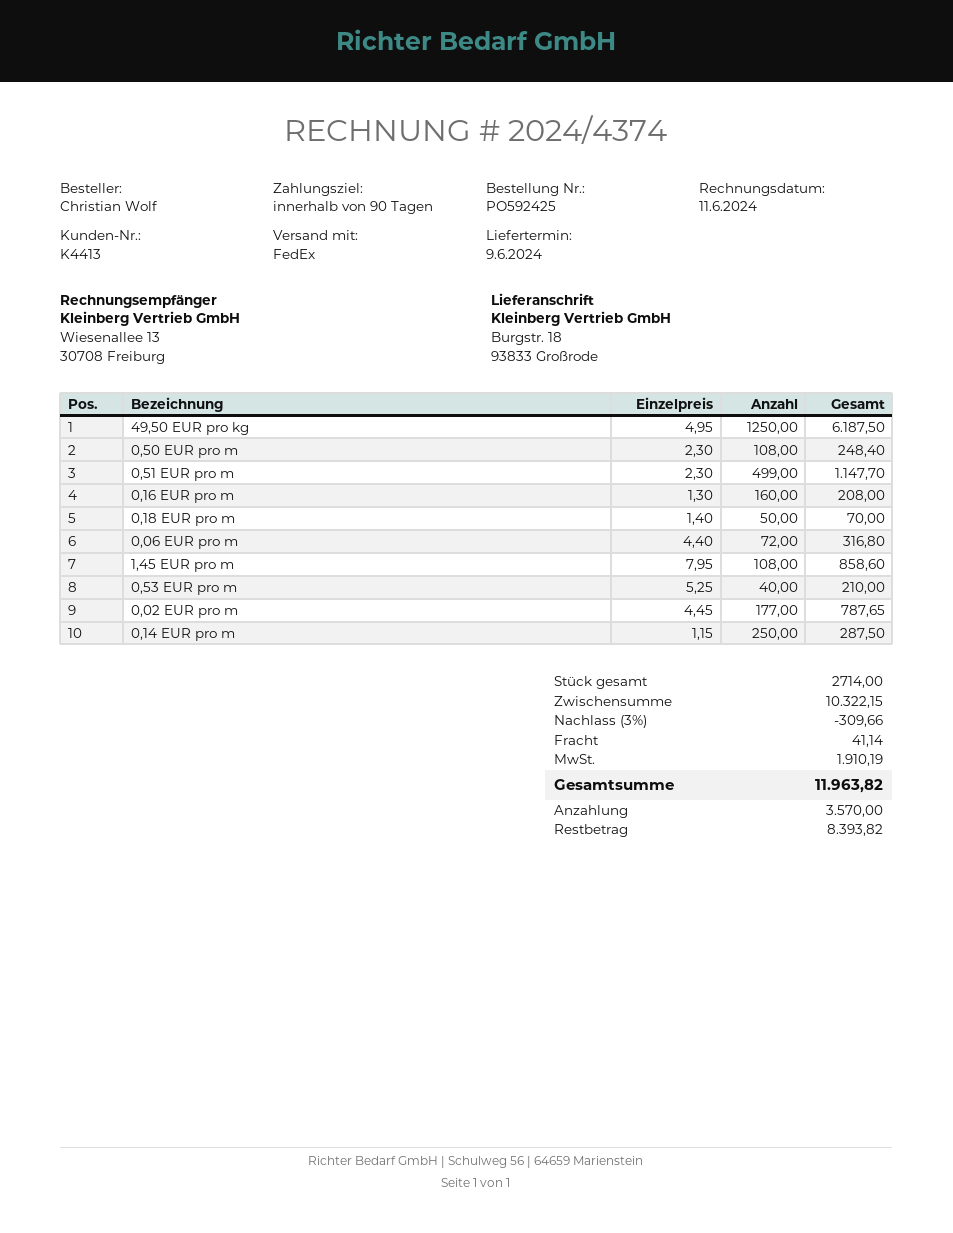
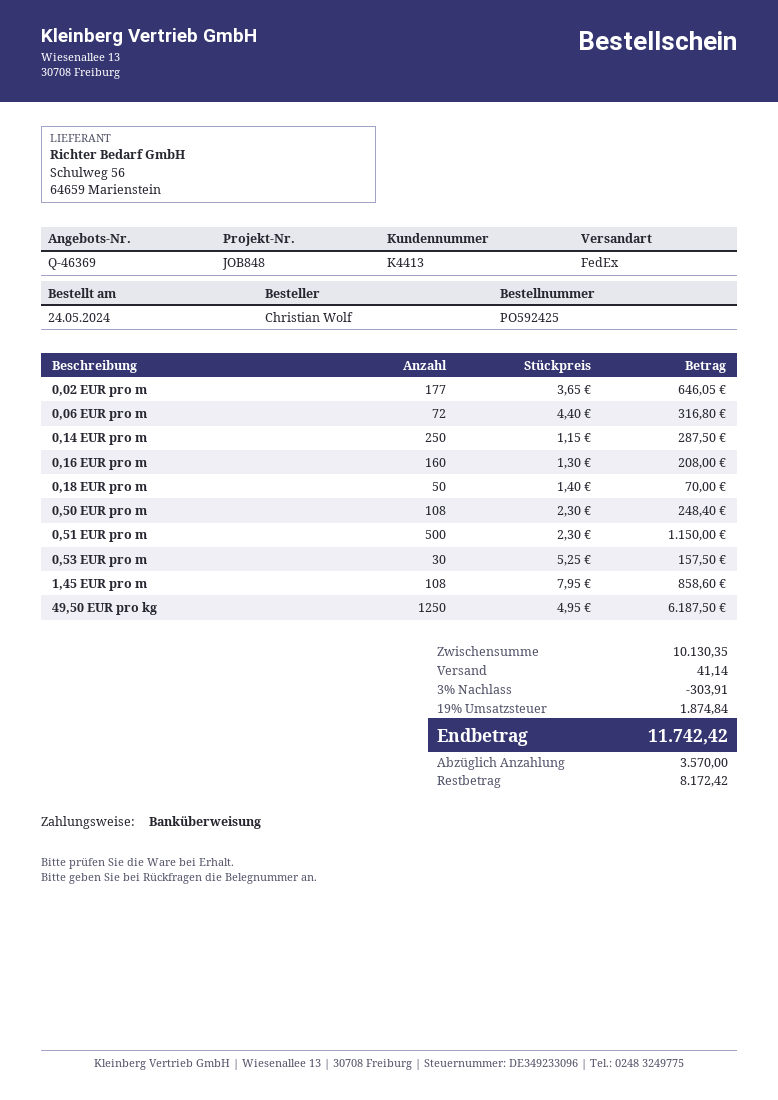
0,51 EUR pro m: 499 x 2.30 = 1147.70 -> 500 x 2.30 = 1150.00
0,53 EUR pro m: 40 x 5.25 = 210.00 -> 30 x 5.25 = 157.50
0,02 EUR pro m: 177 x 4.45 = 787.65 -> 177 x 3.65 = 646.05
subtotal: 10322.15 -> 10130.35
discount: 3% = 309.66 -> 3% = 303.91
tax: 1910.19 -> 1874.84
total: 11963.82 -> 11742.42
balance: 8393.82 -> 8172.42

